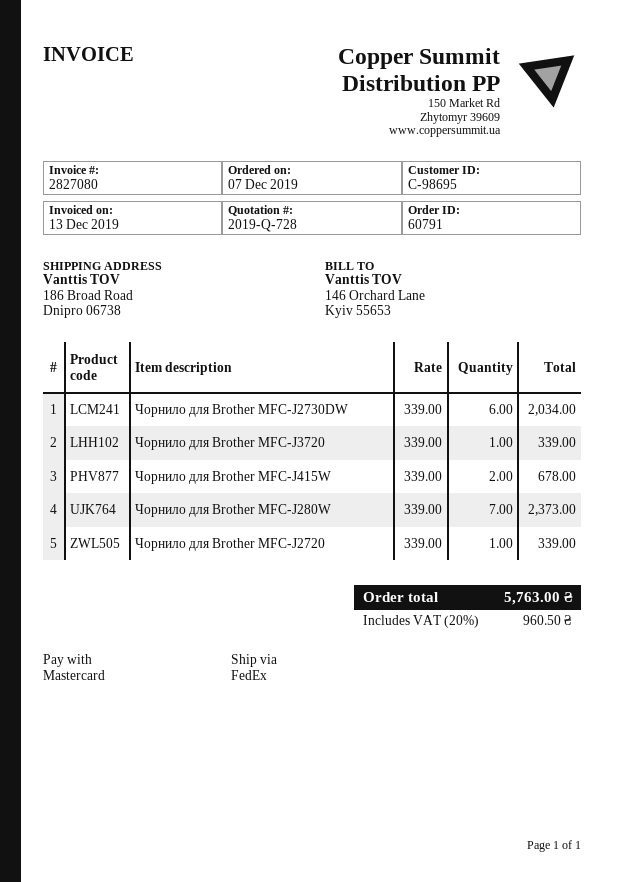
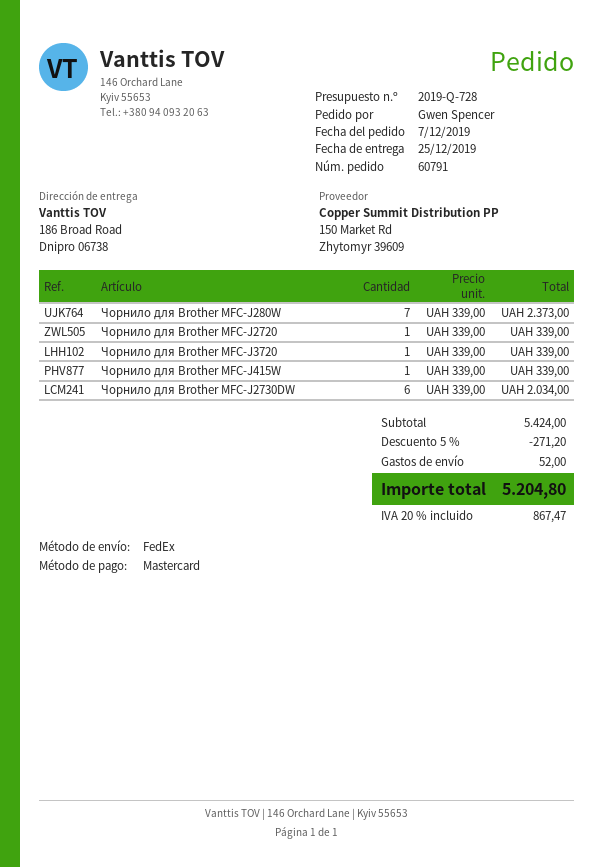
Чорнило для Brother MFC-J415W: 2 x 339.00 = 678.00 -> 1 x 339.00 = 339.00
discount: none -> 5% = 271.20
shipping: none -> 52.00
tax: 20% = 960.50 -> 20% = 867.47
total: 5763.00 -> 5204.80

